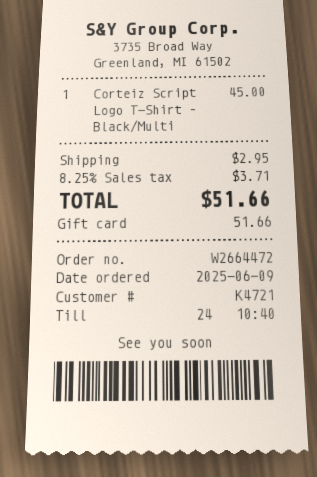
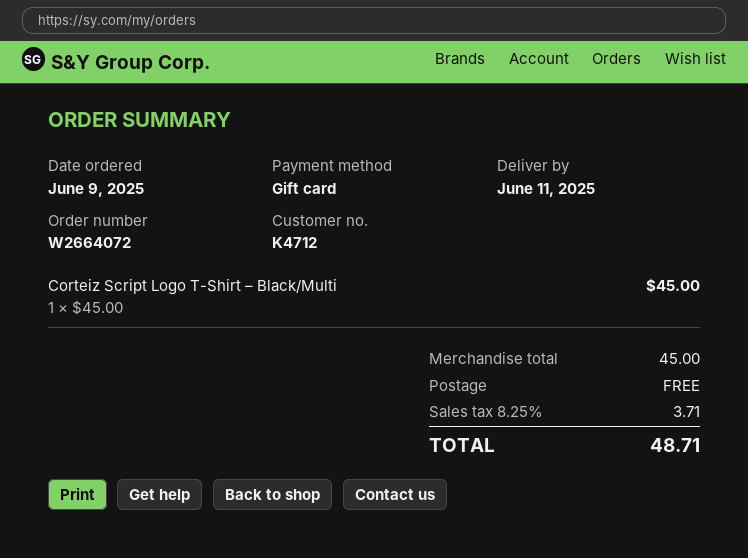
order number: W2664472 -> W2664072
customer number: K4721 -> K4712
shipping: 2.95 -> 0.00
total: 51.66 -> 48.71

